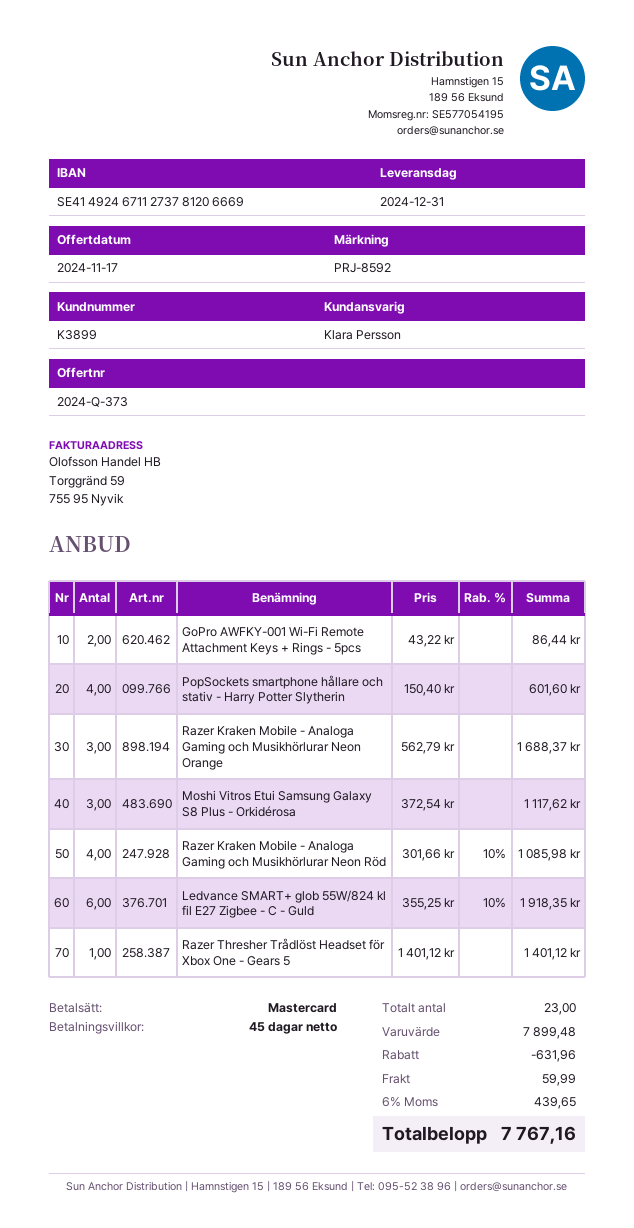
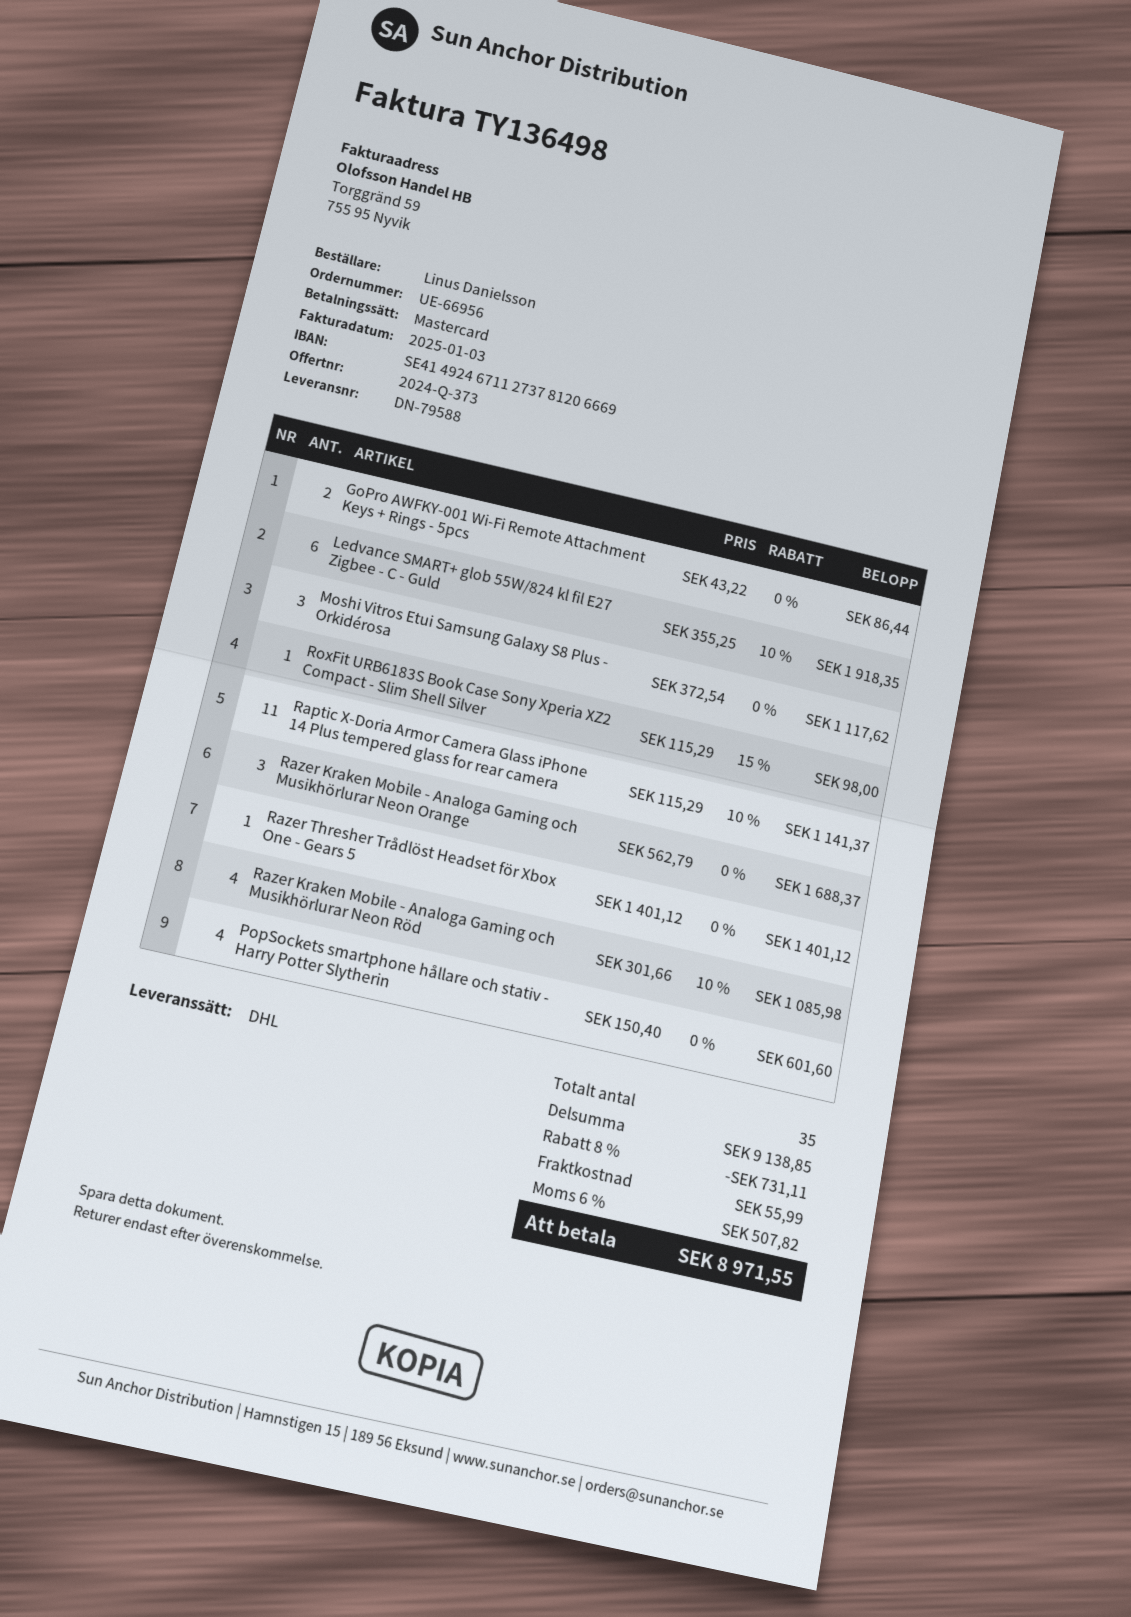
RoxFit URB6183S Book Case Sony Xperia XZ2 Compact - Slim Shell Silver: none -> 1 x 115.29 - 15% = 98.00
Raptic X-Doria Armor Camera Glass iPhone 14 Plus tempered glass for rear camera: none -> 11 x 115.29 - 10% = 1141.37
total quantity: 23 -> 35
subtotal: 7899.48 -> 9138.85
discount: 631.96 -> 731.11
shipping: 59.99 -> 55.99
tax: 6% = 439.65 -> 6% = 507.82
total: 7767.16 -> 8971.55

